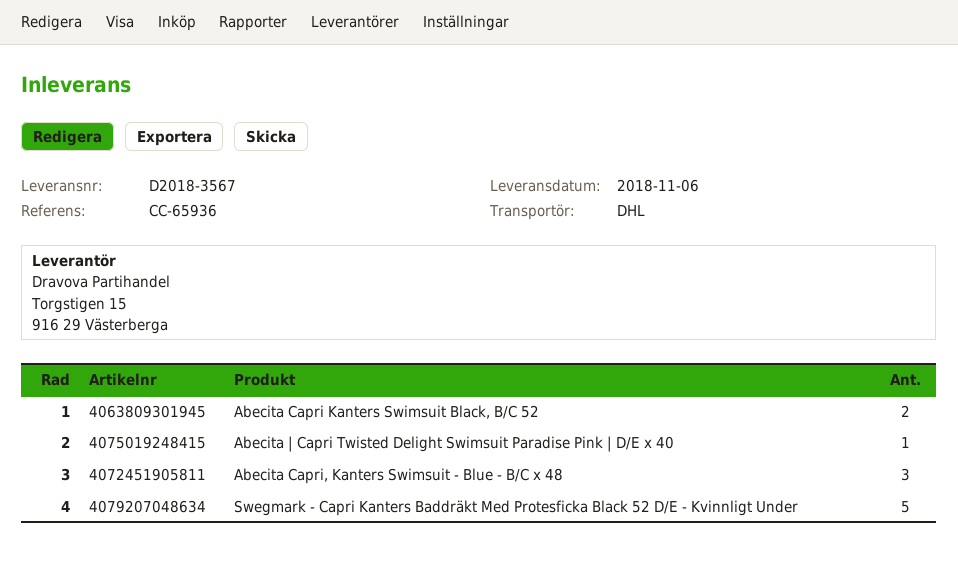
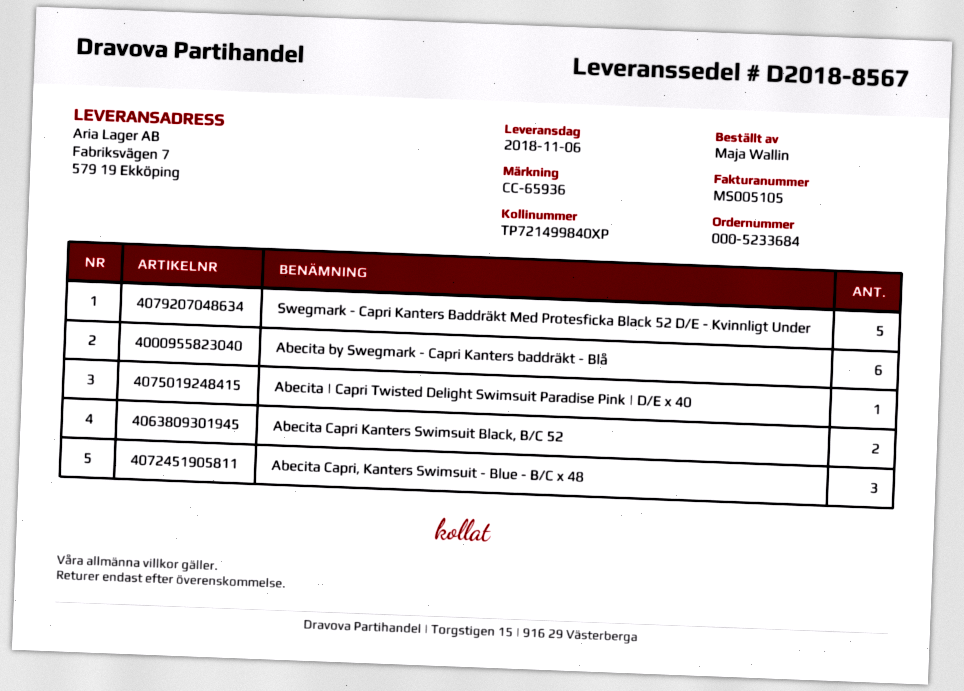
delivery note number: D2018-3567 -> D2018-8567
Abecita by Swegmark - Capri Kanters baddräkt - Blå: none -> 6

